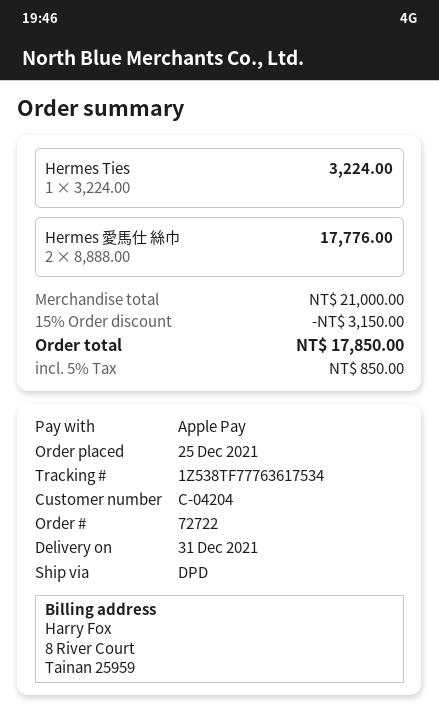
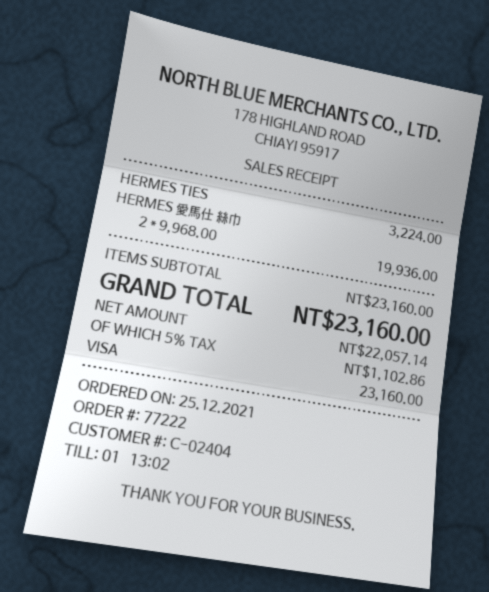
order number: 72722 -> 77222
customer number: C-04204 -> C-02404
payment method: Apple Pay -> Visa
Hermes 愛馬仕 絲巾: 2 x 8888.00 = 17776.00 -> 2 x 9968.00 = 19936.00
subtotal: 21000.00 -> 23160.00
discount: 15% = 3150.00 -> none
tax: 5% = 850.00 -> 5% = 1102.86
total: 17850.00 -> 23160.00

